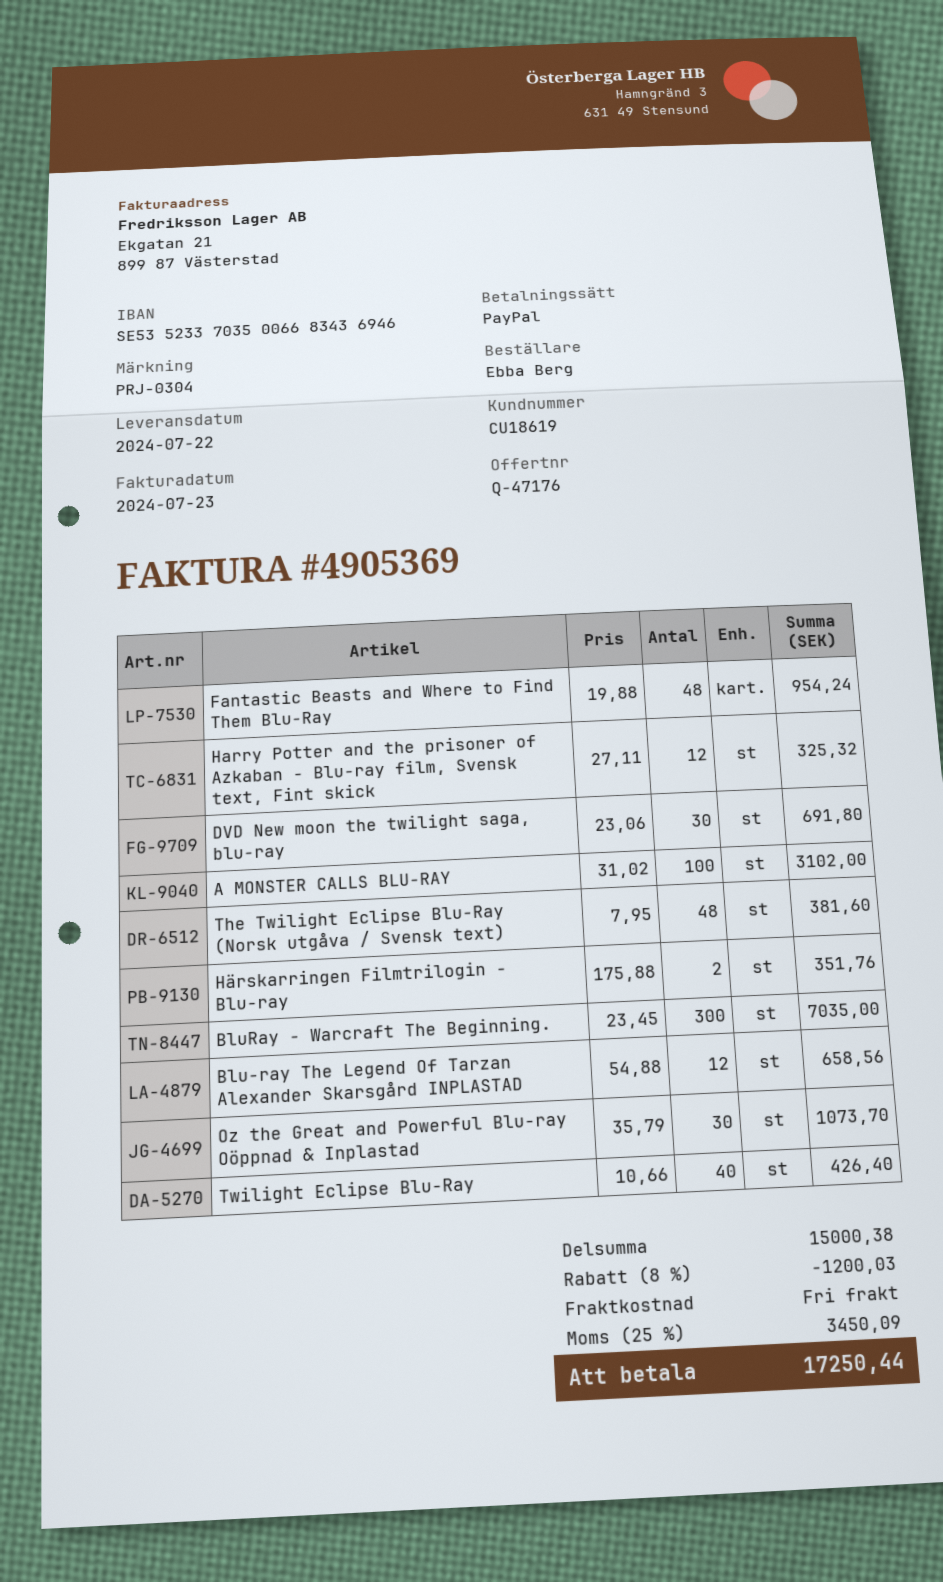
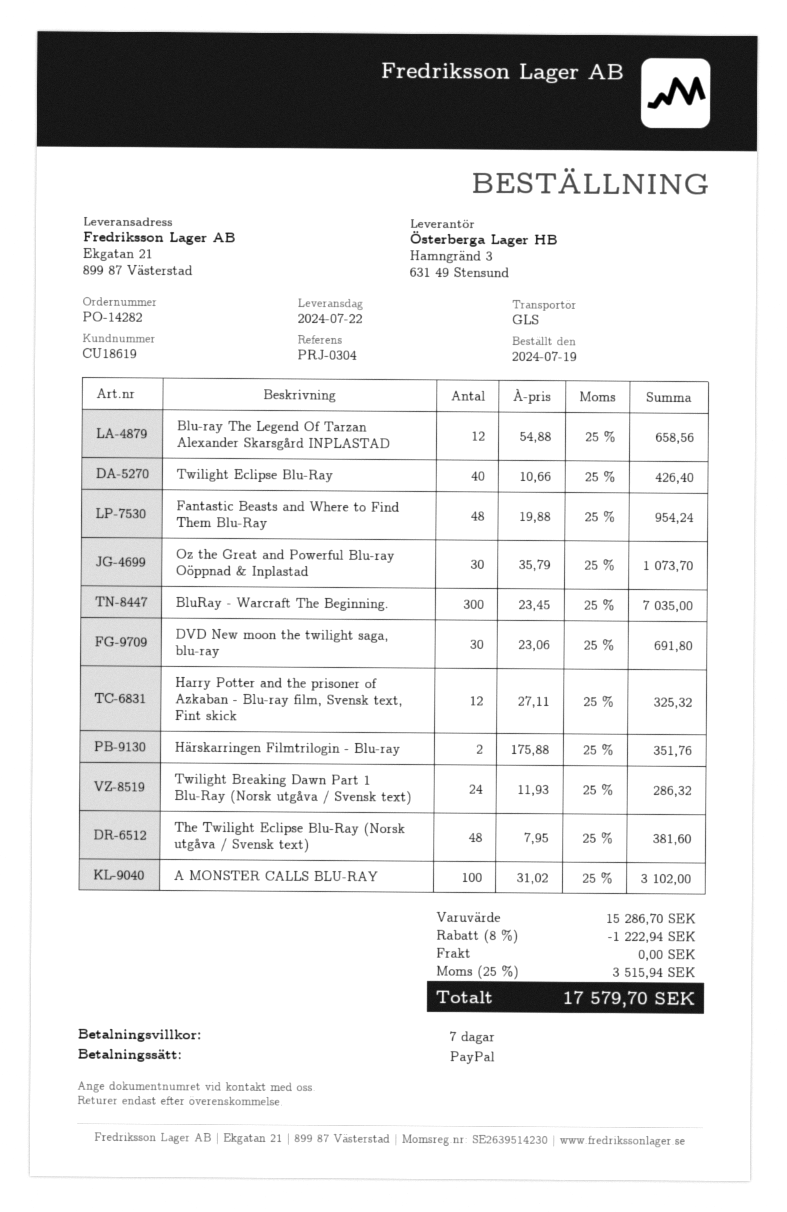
Twilight Breaking Dawn Part 1 Blu-Ray (Norsk utgåva / Svensk text): none -> 24 x 11.93 = 286.32
subtotal: 15000.38 -> 15286.70
discount: 8% = 1200.03 -> 8% = 1222.94
tax: 25% = 3450.09 -> 25% = 3515.94
total: 17250.44 -> 17579.70

